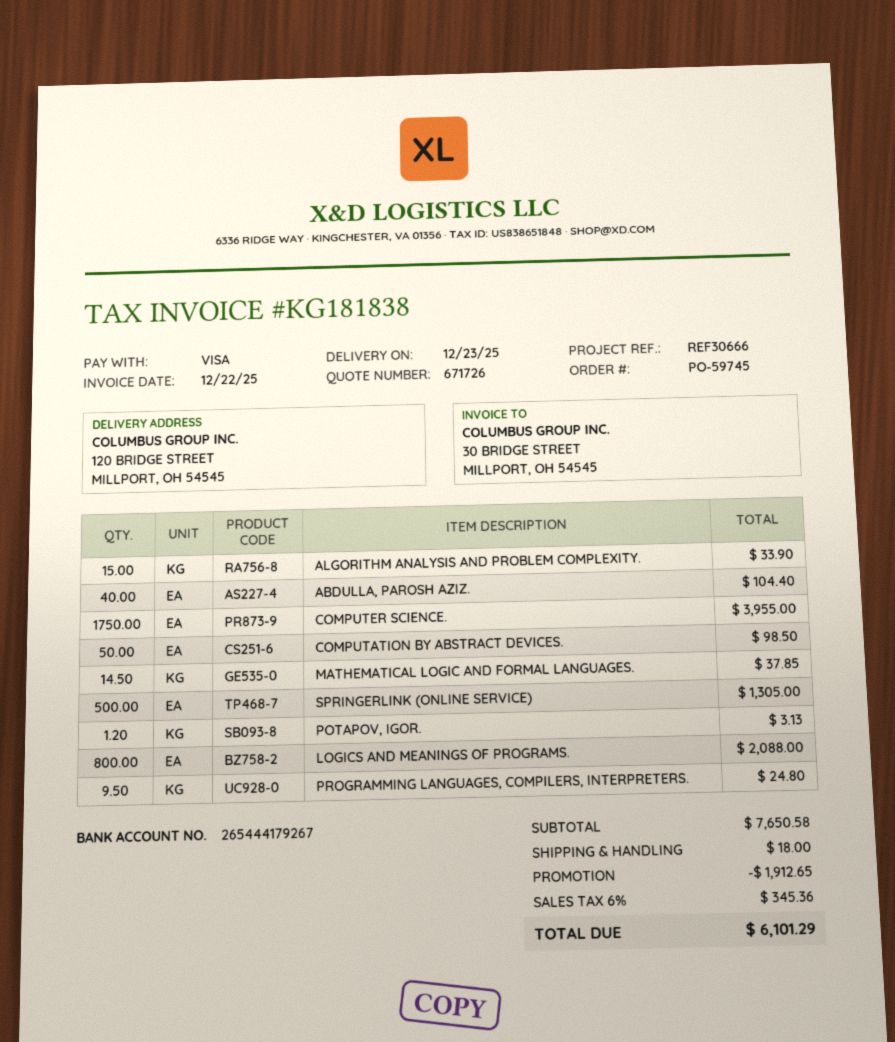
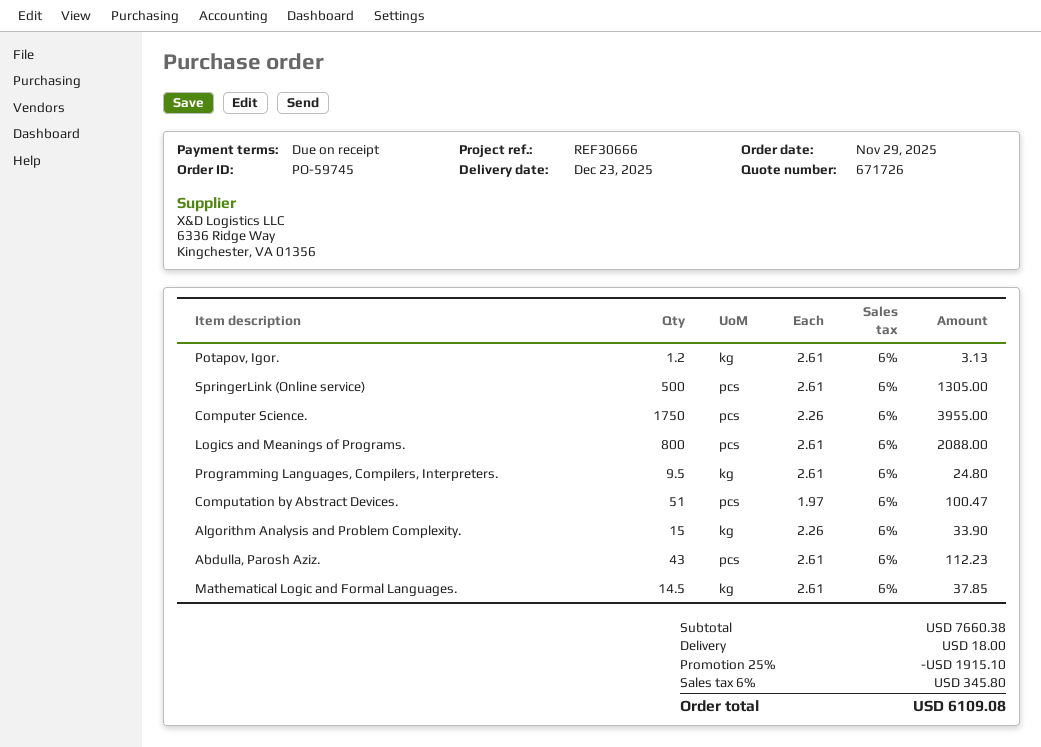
ABDULLA, PAROSH AZIZ.: 40 for 104.40 -> 43 for 112.23
COMPUTATION BY ABSTRACT DEVICES.: 50 for 98.50 -> 51 for 100.47
subtotal: 7650.58 -> 7660.38
discount: 1912.65 -> 1915.10
tax: 6% = 345.36 -> 6% = 345.80
total: 6101.29 -> 6109.08

